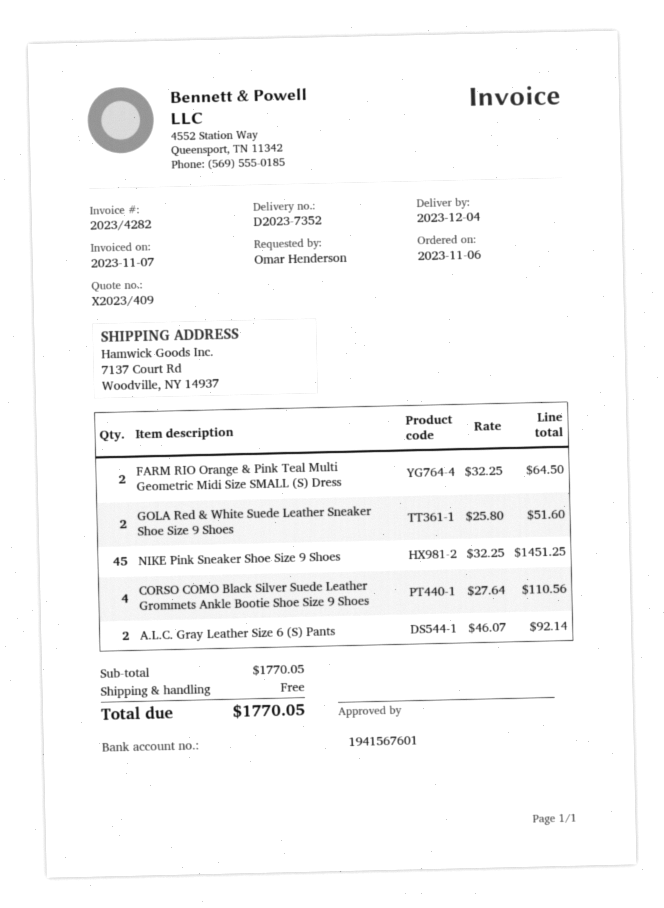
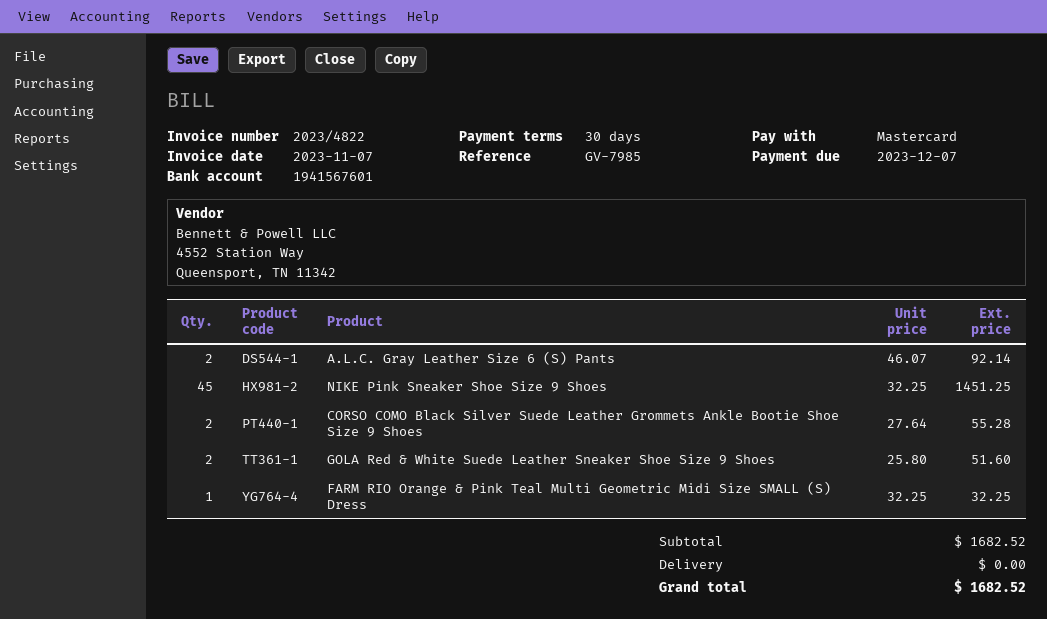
invoice number: 2023/4282 -> 2023/4822
FARM RIO Orange & Pink Teal Multi Geometric Midi Size SMALL (S) Dress: 2 x 32.25 = 64.50 -> 1 x 32.25 = 32.25
CORSO COMO Black Silver Suede Leather Grommets Ankle Bootie Shoe Size 9 Shoes: 4 x 27.64 = 110.56 -> 2 x 27.64 = 55.28
subtotal: 1770.05 -> 1682.52
total: 1770.05 -> 1682.52

